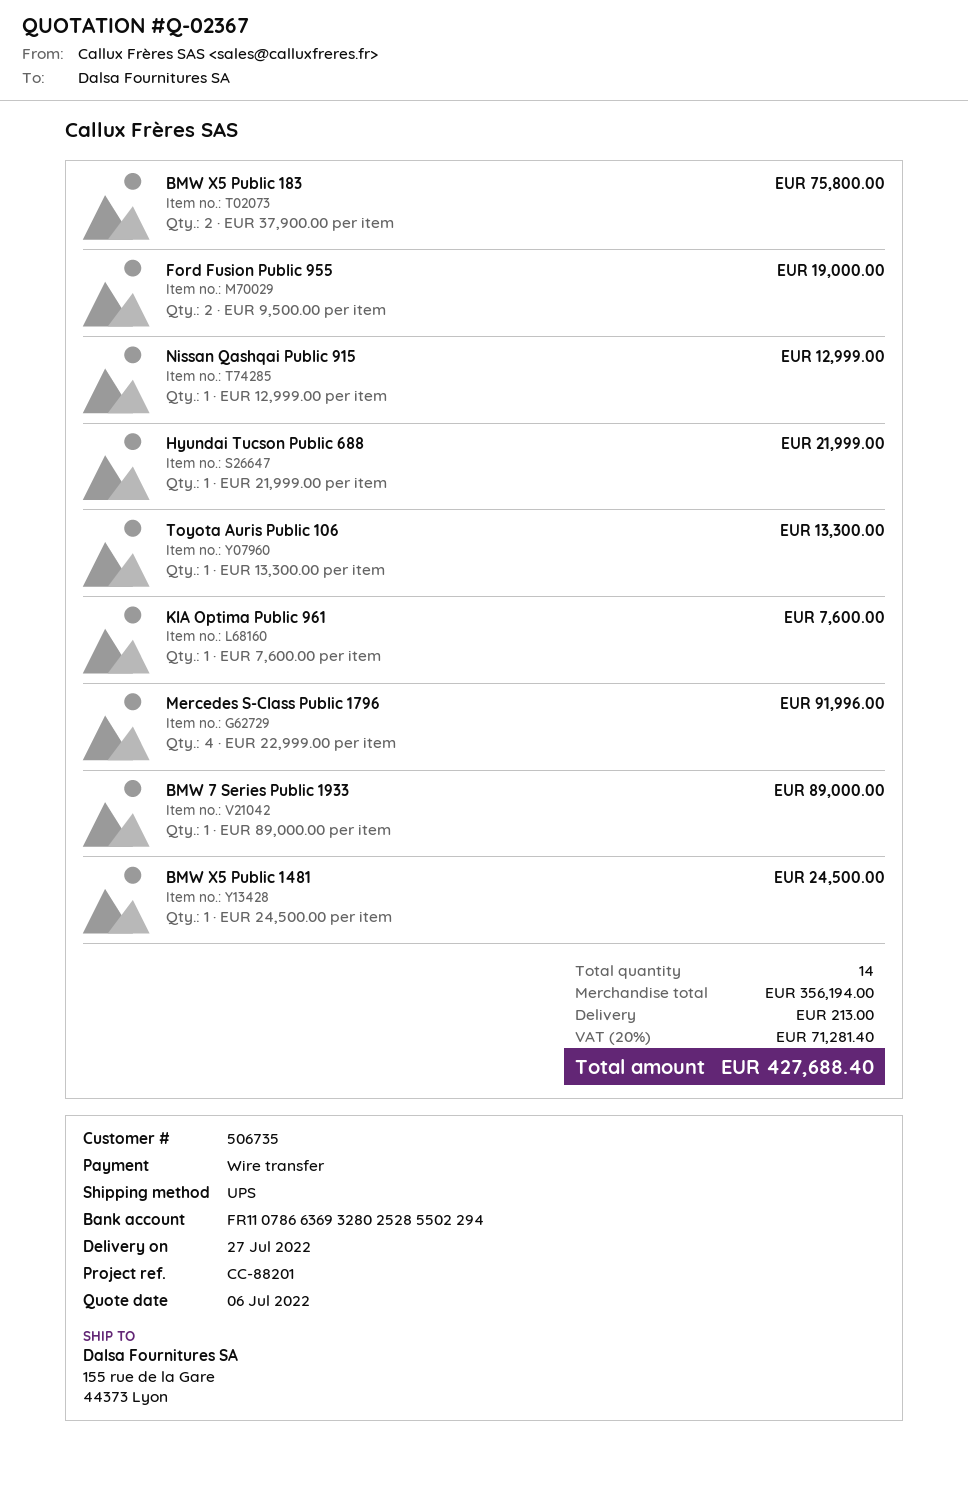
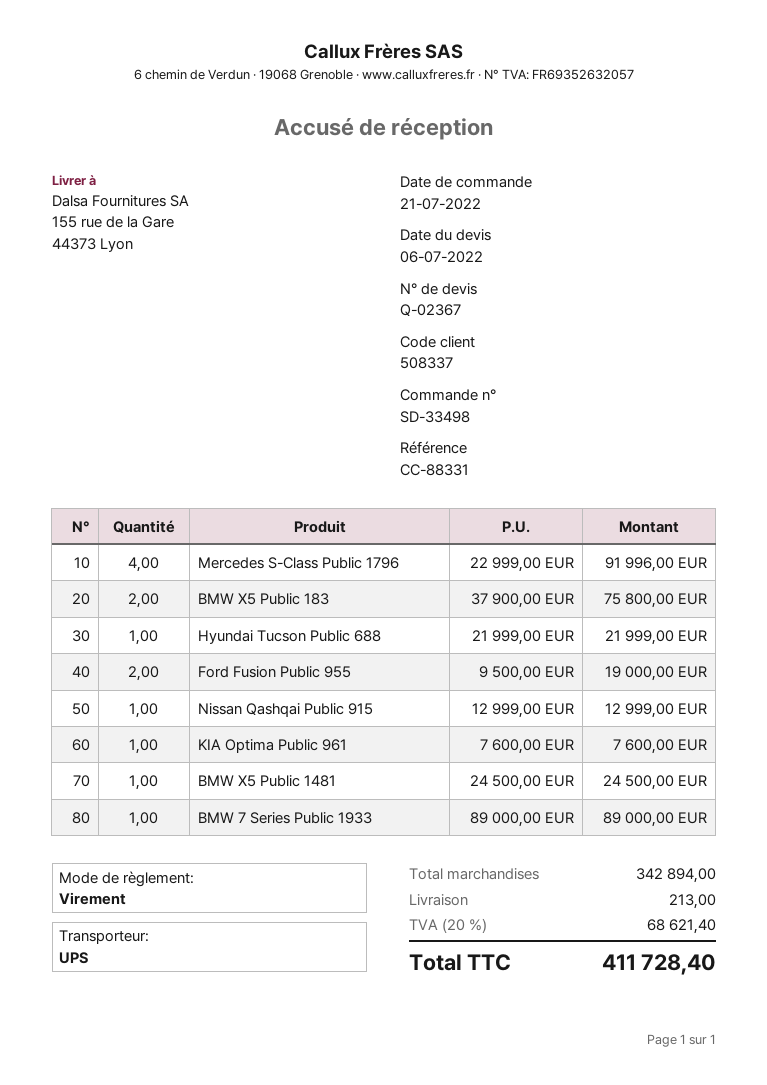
customer number: 506735 -> 508337
reference: CC-88201 -> CC-88331
Toyota Auris Public 106: 1 x 13300.00 = 13300.00 -> none
subtotal: 356194.00 -> 342894.00
tax: 20% = 71281.40 -> 20% = 68621.40
total: 427688.40 -> 411728.40

